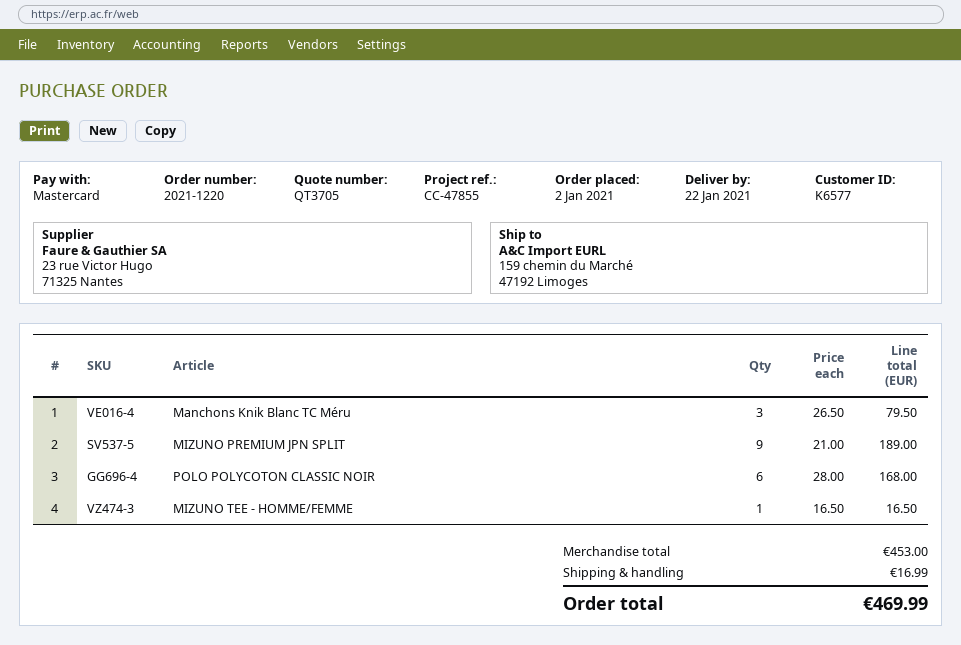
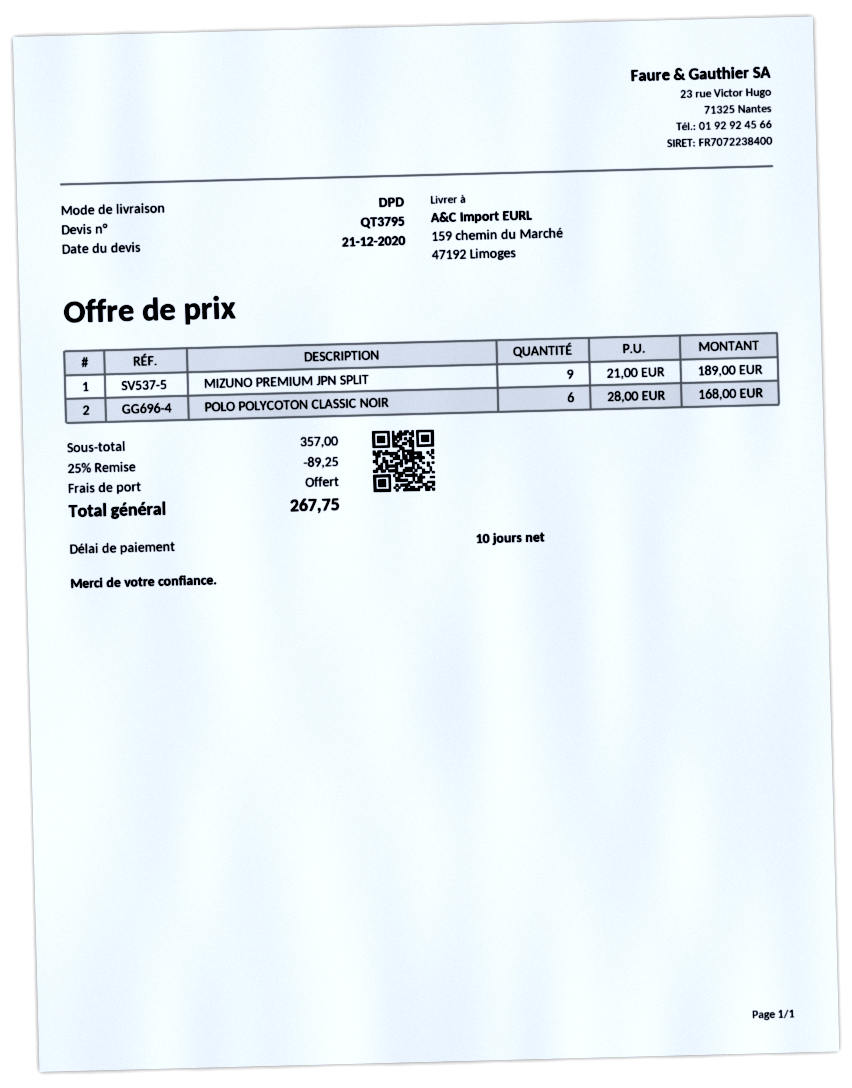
quote number: QT3705 -> QT3795
Manchons Knik Blanc TC Méru: 3 x 26.50 = 79.50 -> none
MIZUNO TEE - HOMME/FEMME: 1 x 16.50 = 16.50 -> none
subtotal: 453.00 -> 357.00
discount: none -> 25% = 89.25
shipping: 16.99 -> 0.00
total: 469.99 -> 267.75

